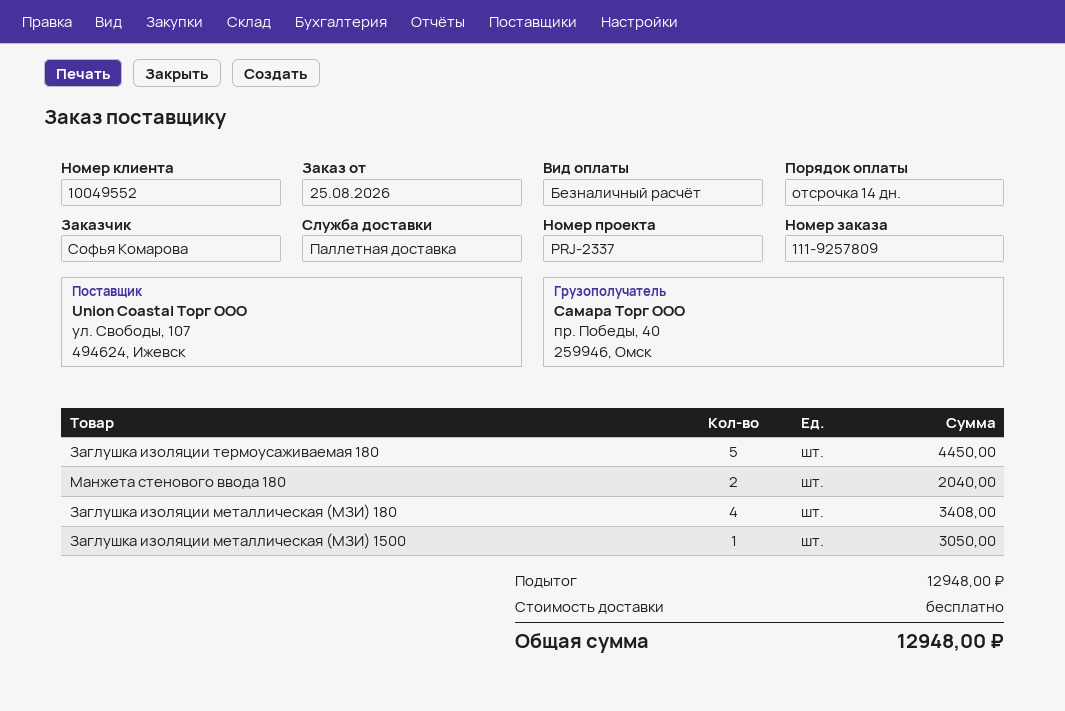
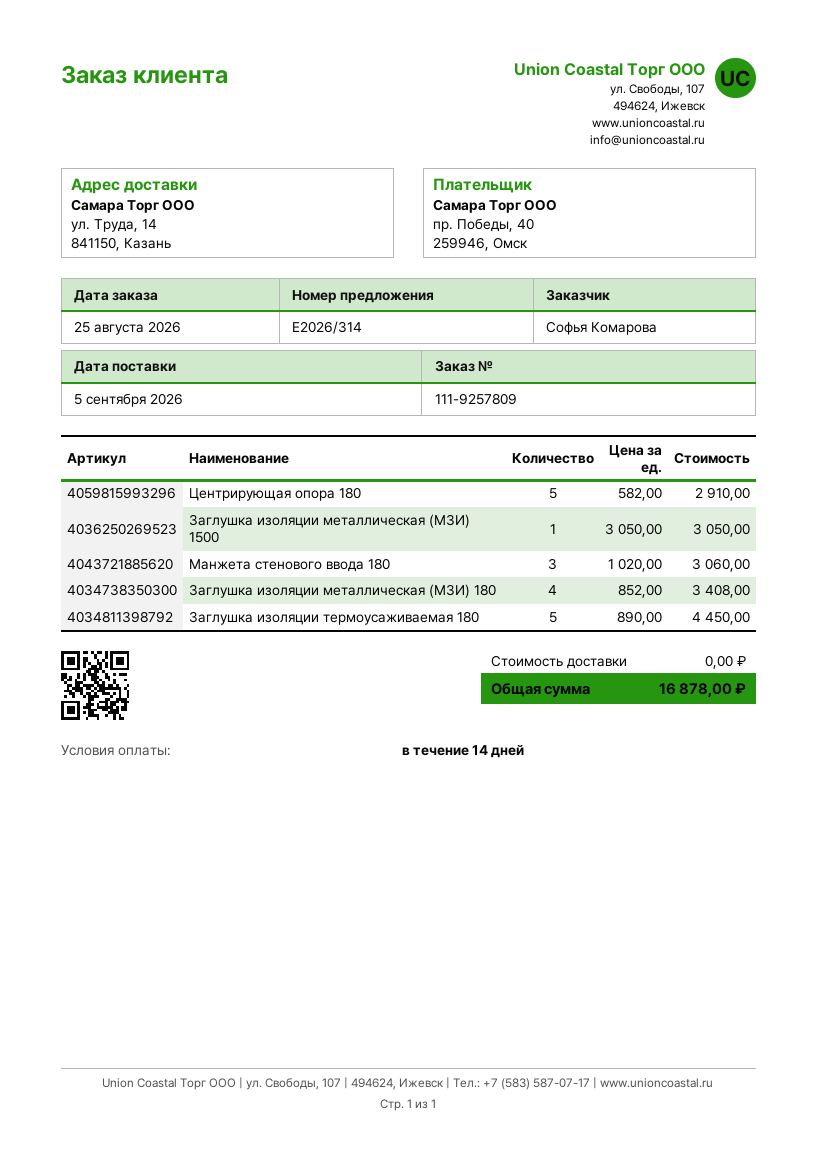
ship to: пр. Победы, 40, 259946, Омск -> ул. Труда, 14, 841150, Казань
Манжета стенового ввода 180: 2 for 2040.00 -> 3 for 3060.00
Центрирующая опора 180: none -> 5 for 2910.00
total: 12948.00 -> 16878.00

